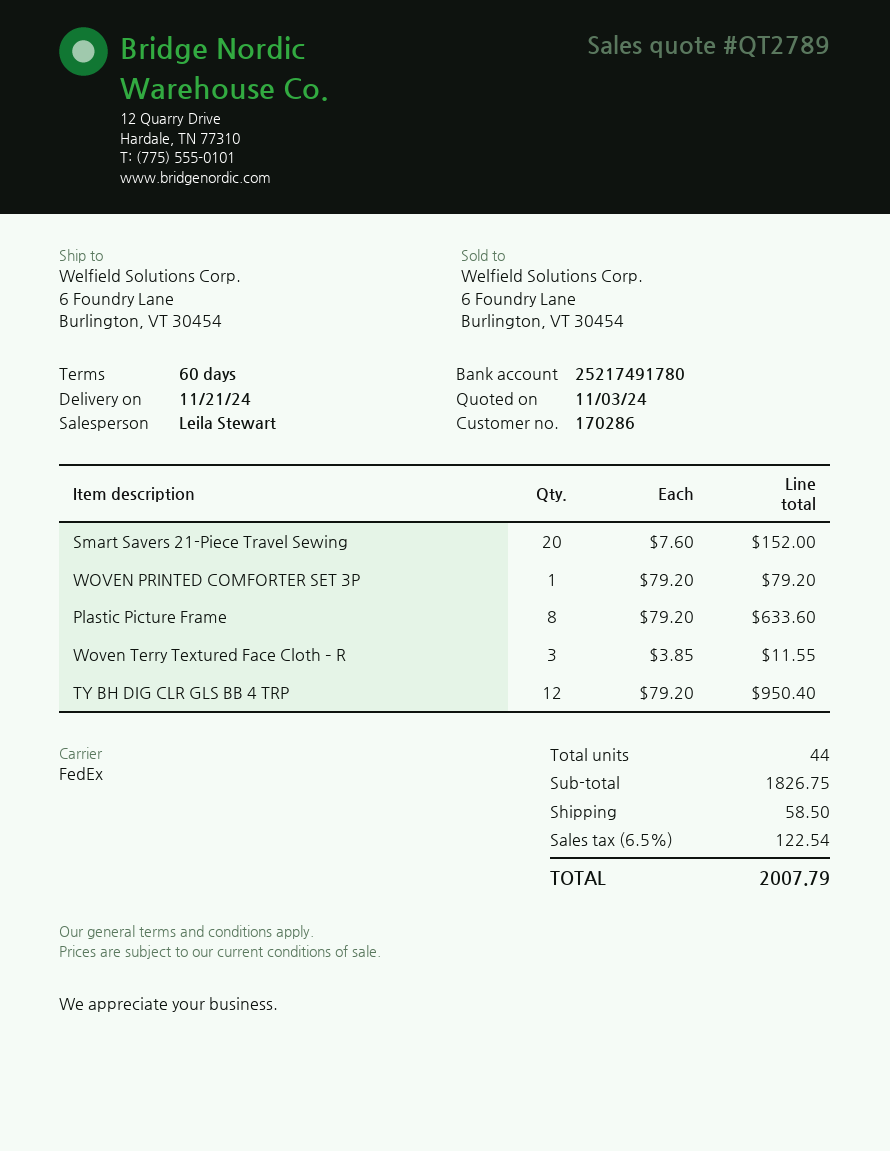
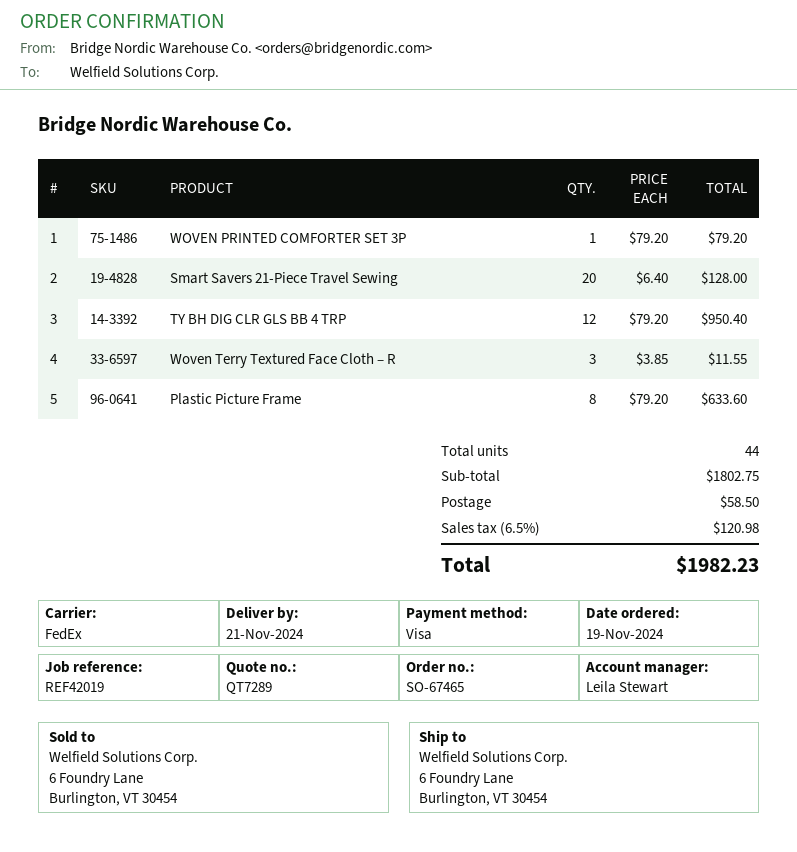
quote number: QT2789 -> QT7289
Smart Savers 21-Piece Travel Sewing: 20 x 7.60 = 152.00 -> 20 x 6.40 = 128.00
subtotal: 1826.75 -> 1802.75
tax: 6.5% = 122.54 -> 6.5% = 120.98
total: 2007.79 -> 1982.23

